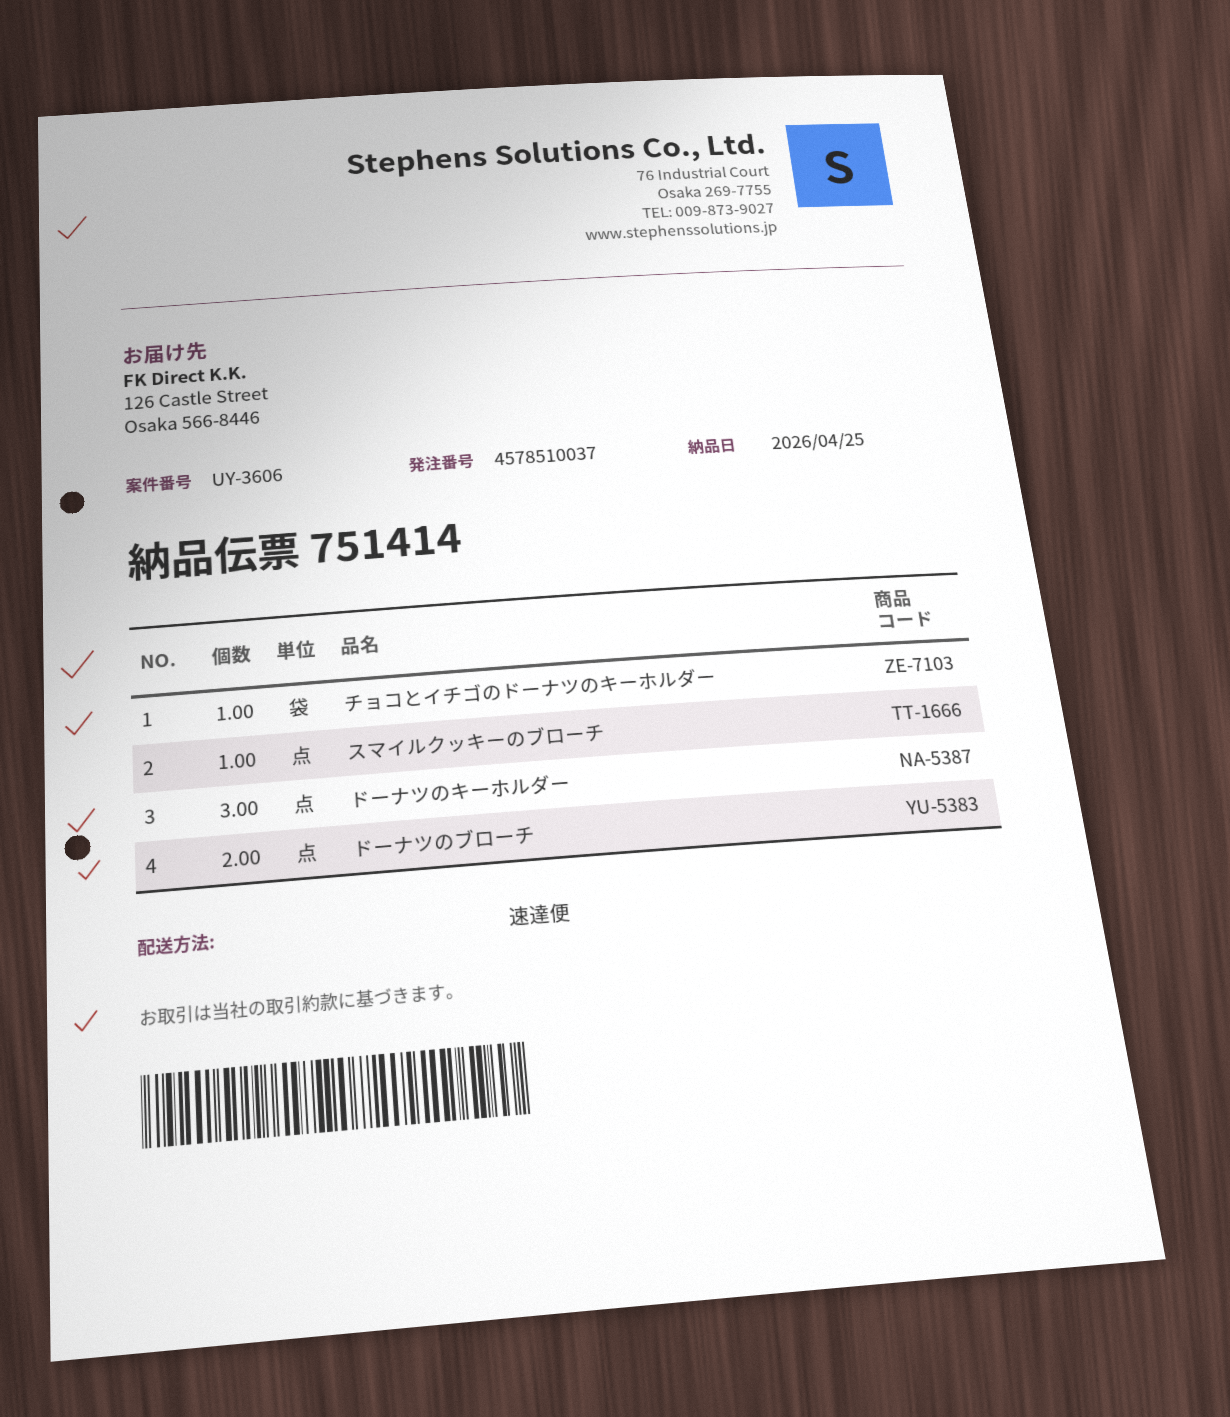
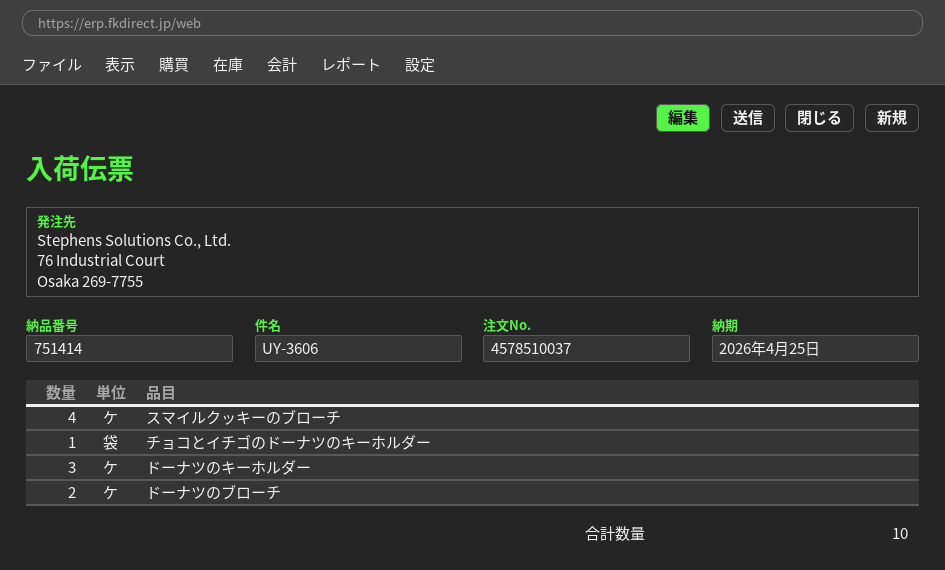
スマイルクッキーのブローチ: 1 -> 4

